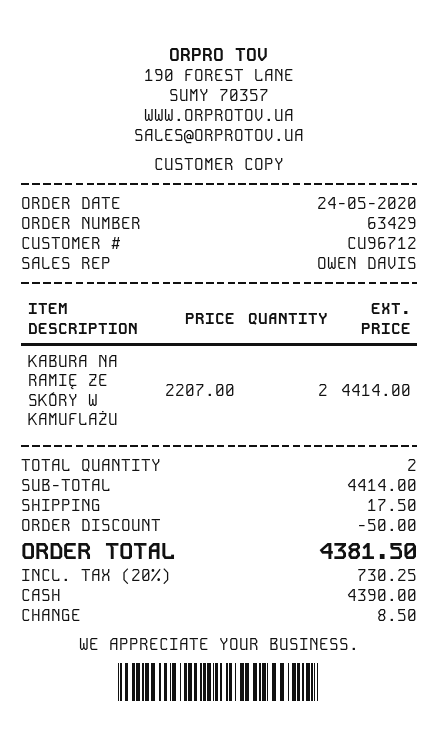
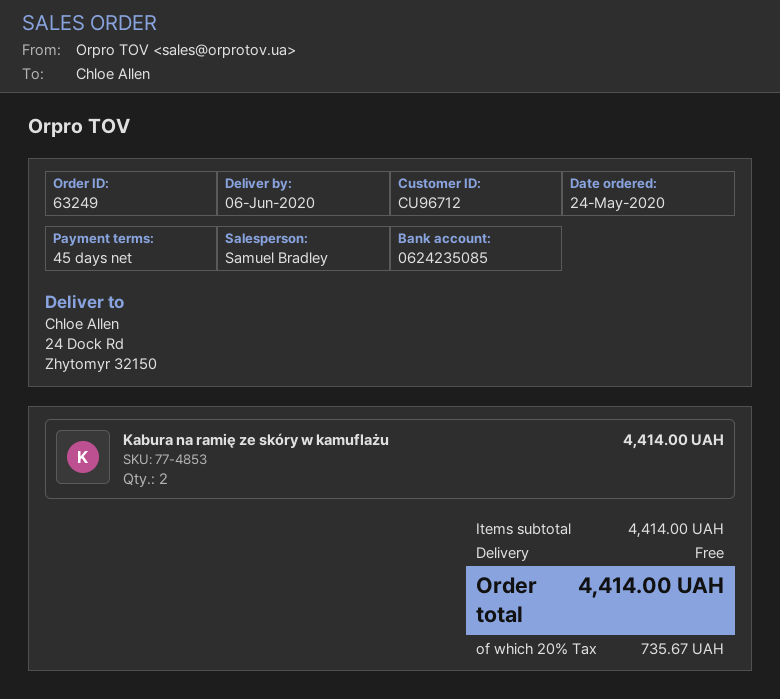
order number: 63429 -> 63249
sales rep: OWEN DAVIS -> Samuel Bradley
discount: 50.00 -> none
shipping: 17.50 -> 0.00
tax: 20% = 730.25 -> 20% = 735.67
total: 4381.50 -> 4414.00

